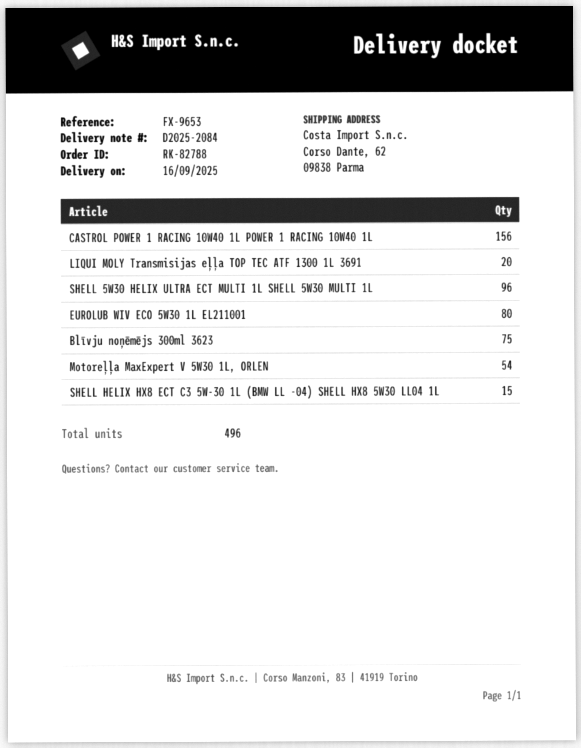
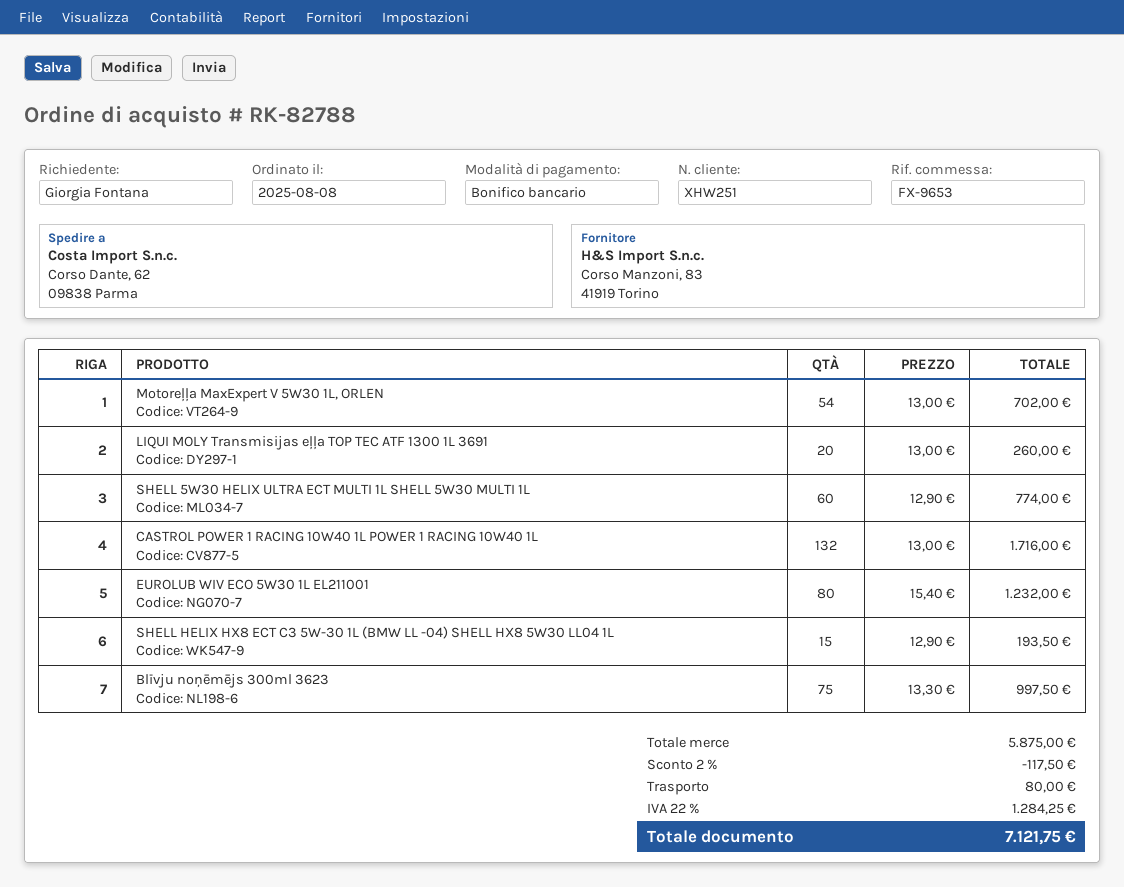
CASTROL POWER 1 RACING 10W40 1L POWER 1 RACING 10W40 1L: 156 -> 132
SHELL 5W30 HELIX ULTRA ECT MULTI 1L SHELL 5W30 MULTI 1L: 96 -> 60

